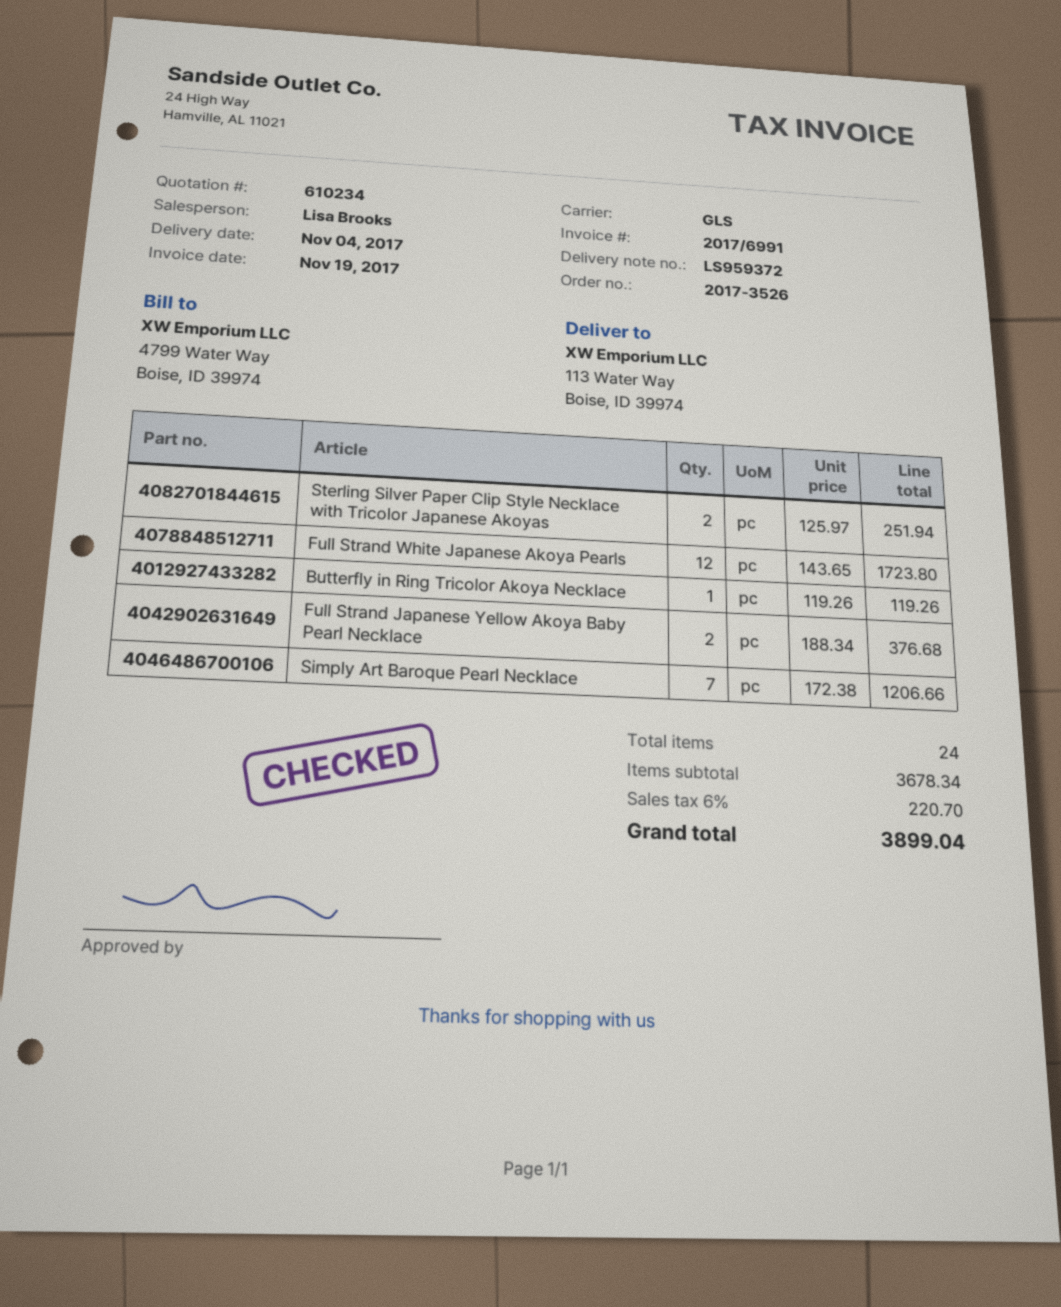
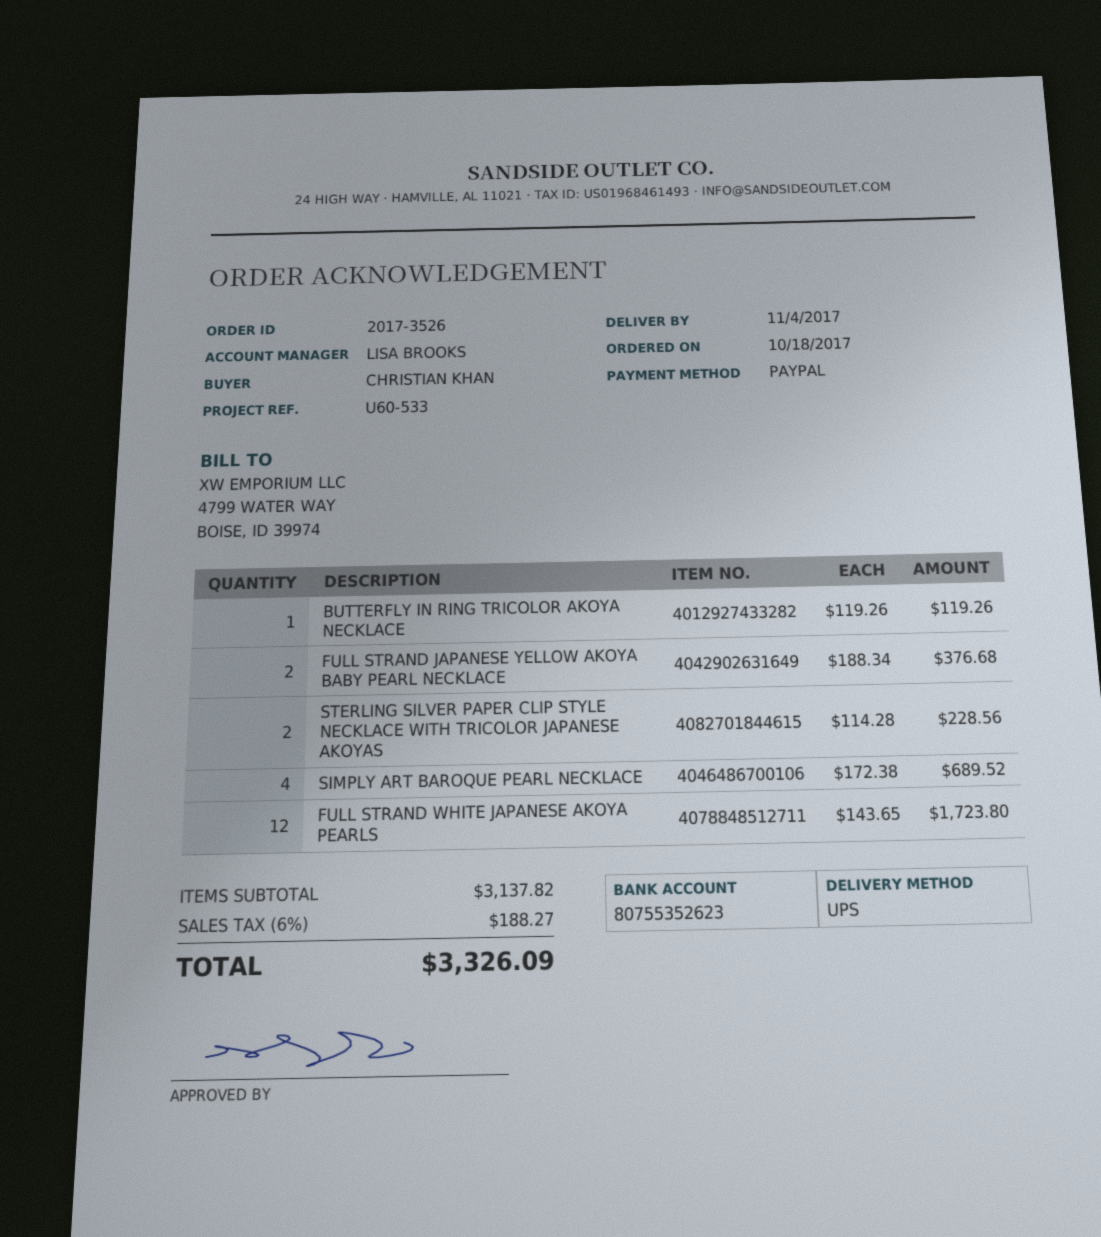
shipping method: GLS -> UPS
Sterling Silver Paper Clip Style Necklace with Tricolor Japanese Akoyas: 2 x 125.97 = 251.94 -> 2 x 114.28 = 228.56
Simply Art Baroque Pearl Necklace: 7 x 172.38 = 1206.66 -> 4 x 172.38 = 689.52
subtotal: 3678.34 -> 3137.82
tax: 6% = 220.70 -> 6% = 188.27
total: 3899.04 -> 3326.09

